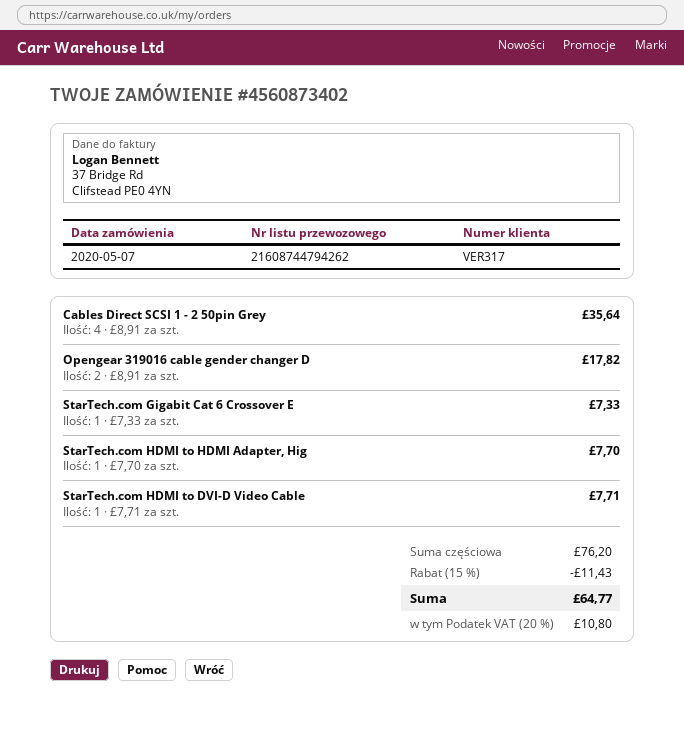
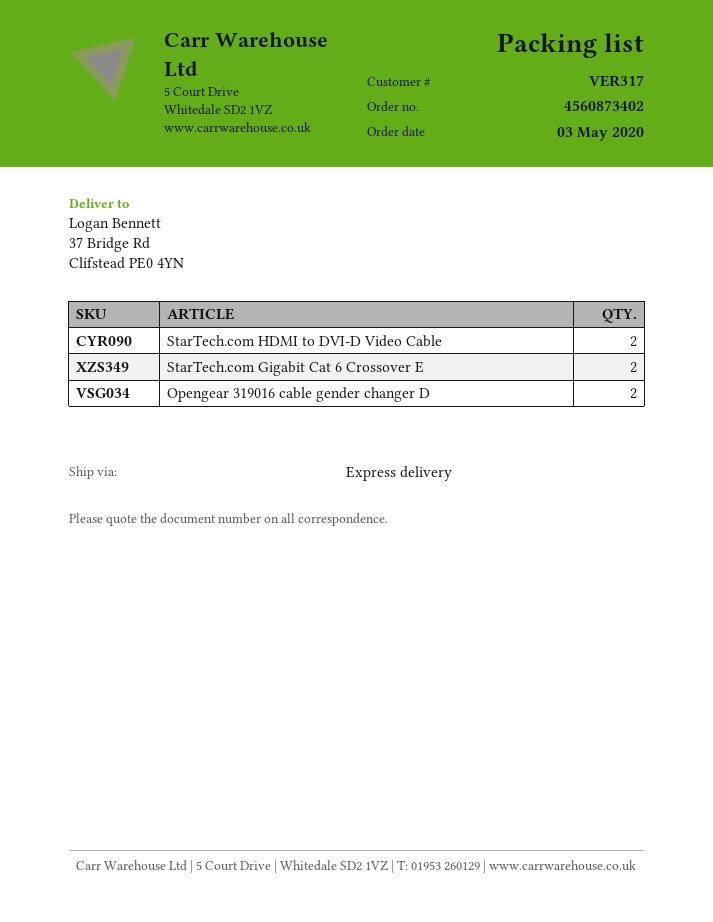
order date: 2020-05-07 -> 2020-05-03
Cables Direct SCSI 1 - 2 50pin Grey: 4 -> none
StarTech.com Gigabit Cat 6 Crossover E: 1 -> 2
StarTech.com HDMI to HDMI Adapter, Hig: 1 -> none
StarTech.com HDMI to DVI-D Video Cable: 1 -> 2

